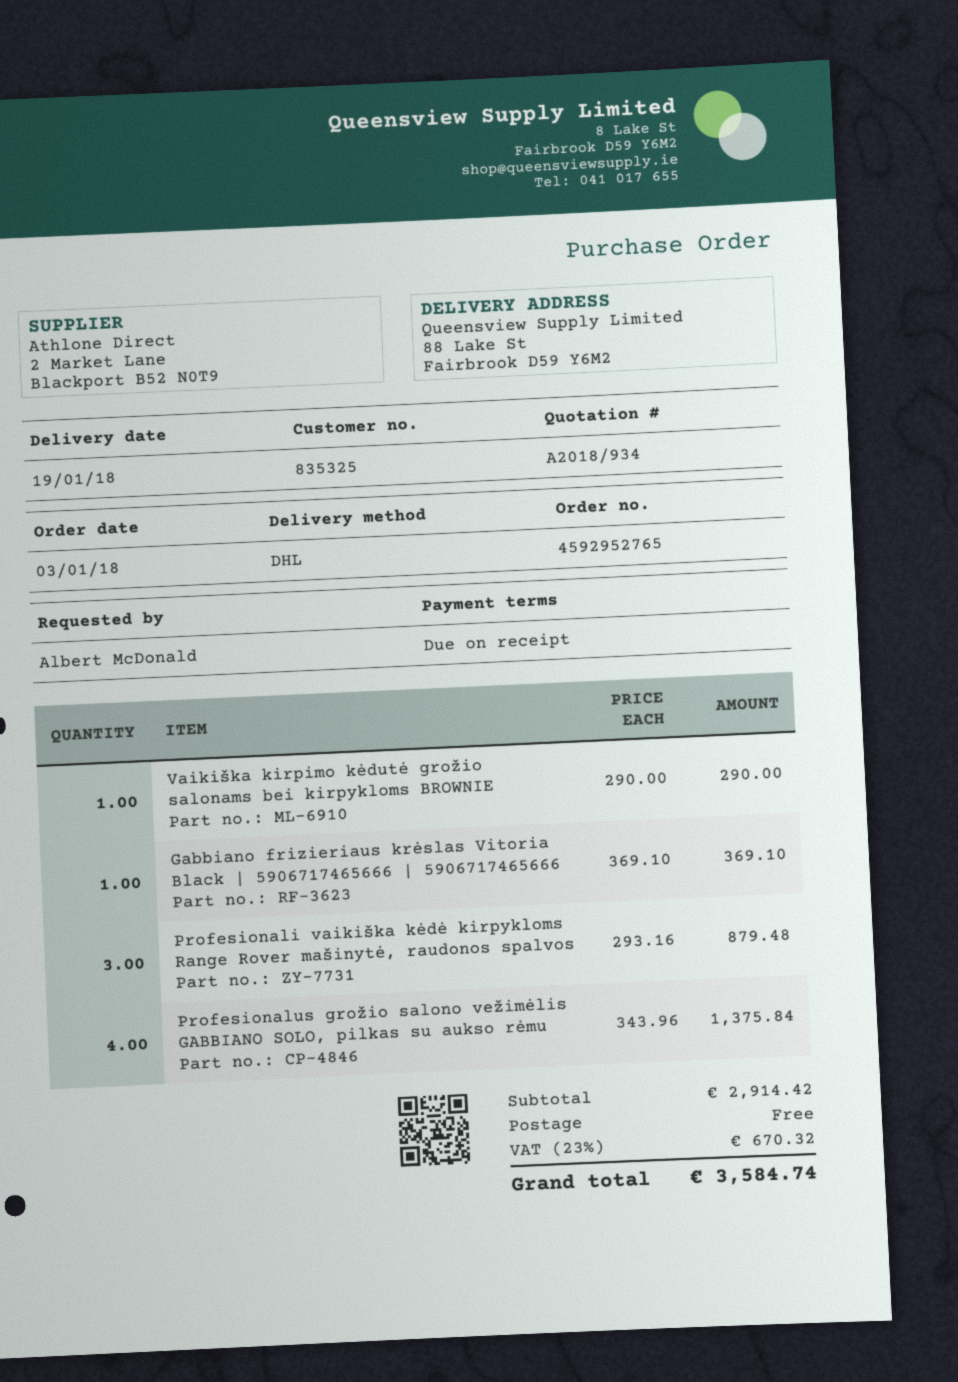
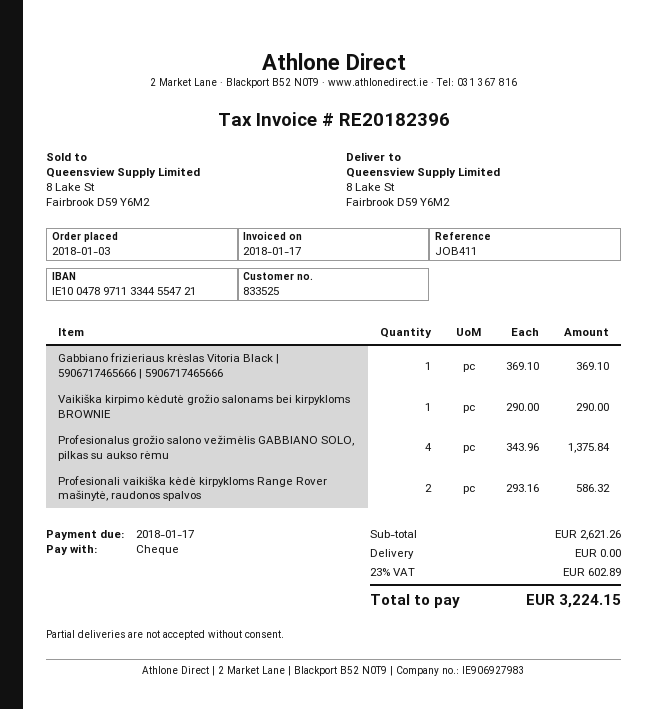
customer number: 835325 -> 833525
ship to: 88 Lake St, Fairbrook D59 Y6M2 -> 8 Lake St, Fairbrook D59 Y6M2
Profesionali vaikiška kėdė kirpykloms Range Rover mašinytė, raudonos spalvos: 3 x 293.16 = 879.48 -> 2 x 293.16 = 586.32
subtotal: 2914.42 -> 2621.26
tax: 23% = 670.32 -> 23% = 602.89
total: 3584.74 -> 3224.15

